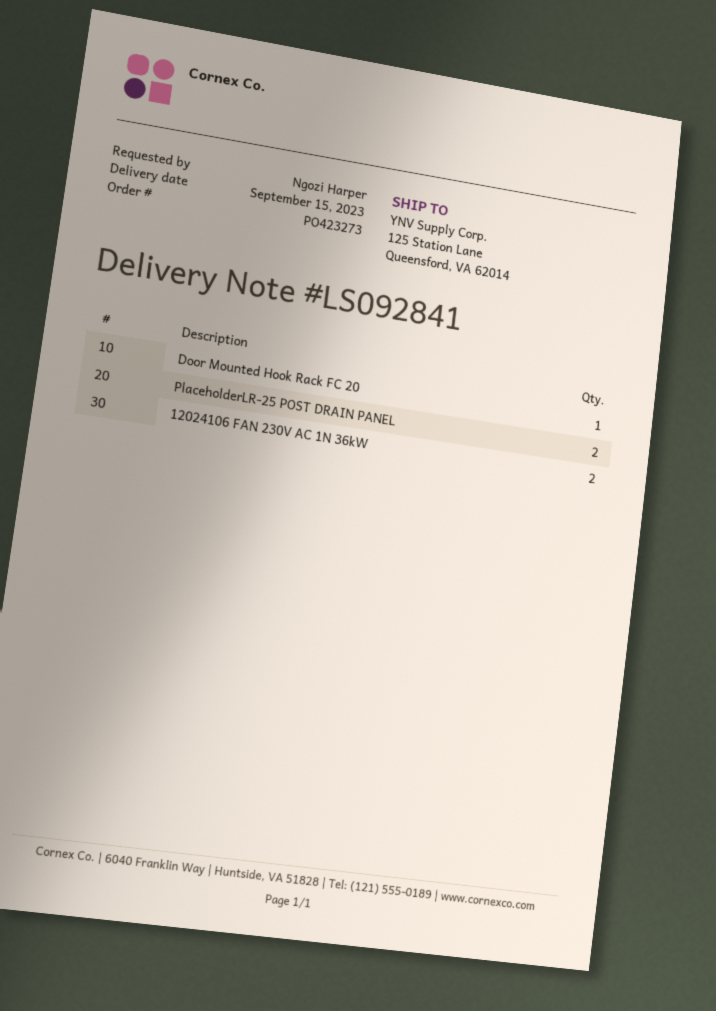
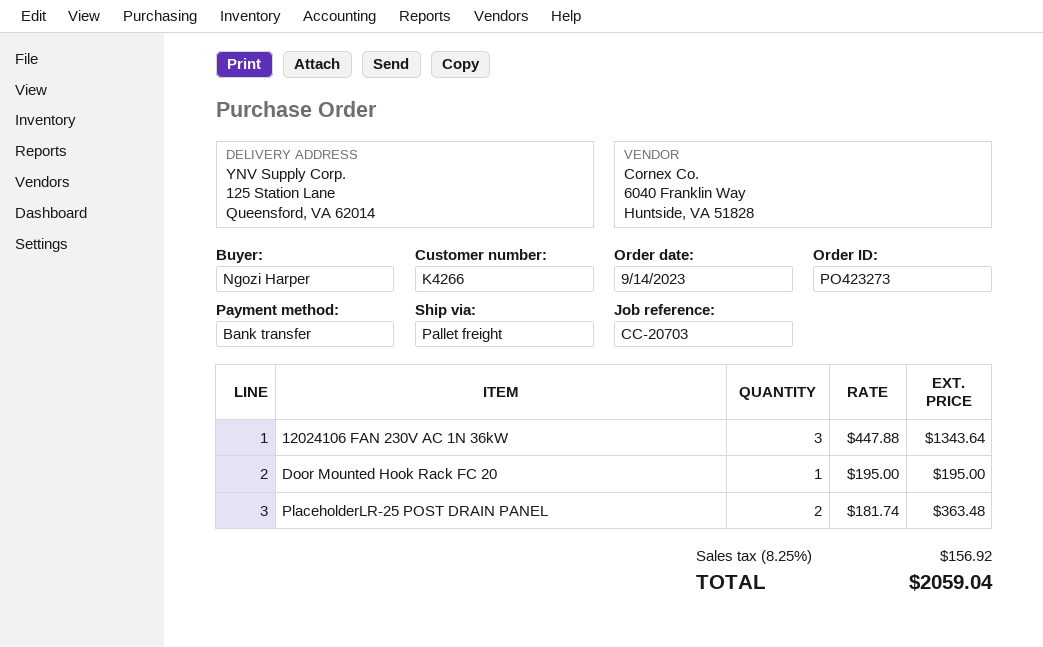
12024106 FAN 230V AC 1N 36kW: 2 -> 3

